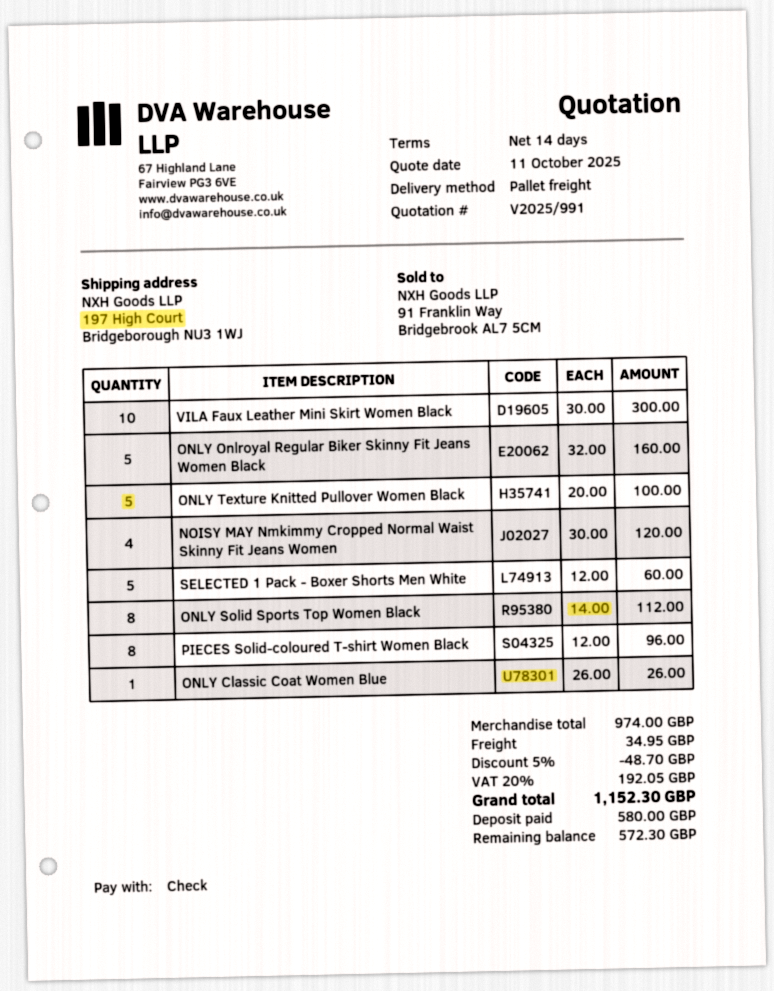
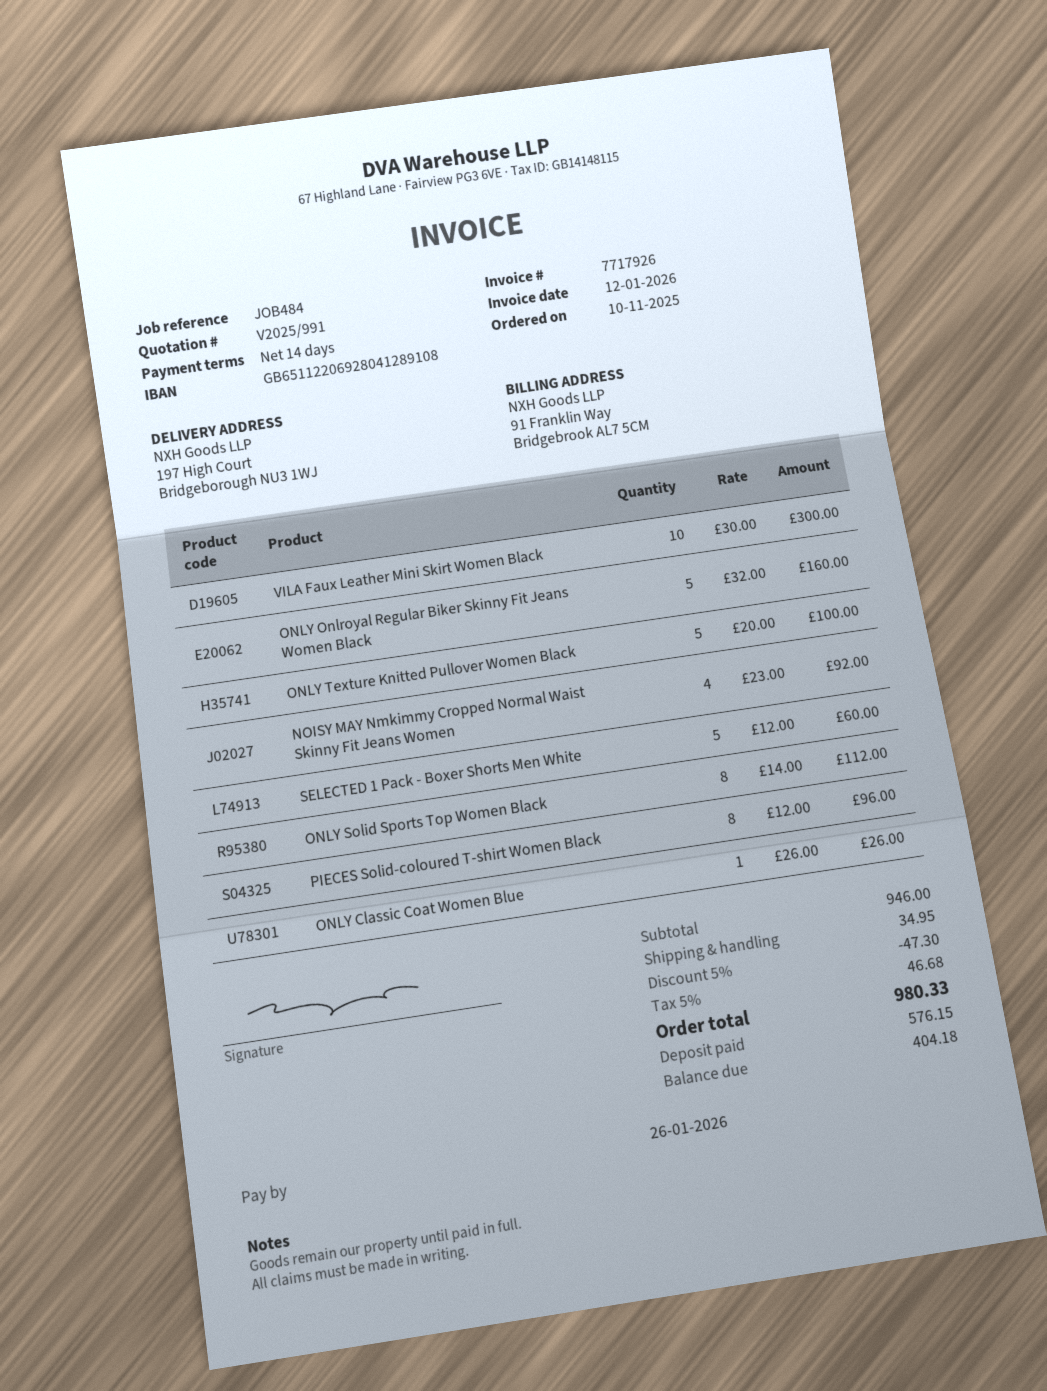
NOISY MAY Nmkimmy Cropped Normal Waist Skinny Fit Jeans Women: 4 x 30.00 = 120.00 -> 4 x 23.00 = 92.00
subtotal: 974.00 -> 946.00
discount: 5% = 48.70 -> 5% = 47.30
tax: 20% = 192.05 -> 5% = 46.68
total: 1152.30 -> 980.33
deposit: 580.00 -> 576.15
balance: 572.30 -> 404.18

